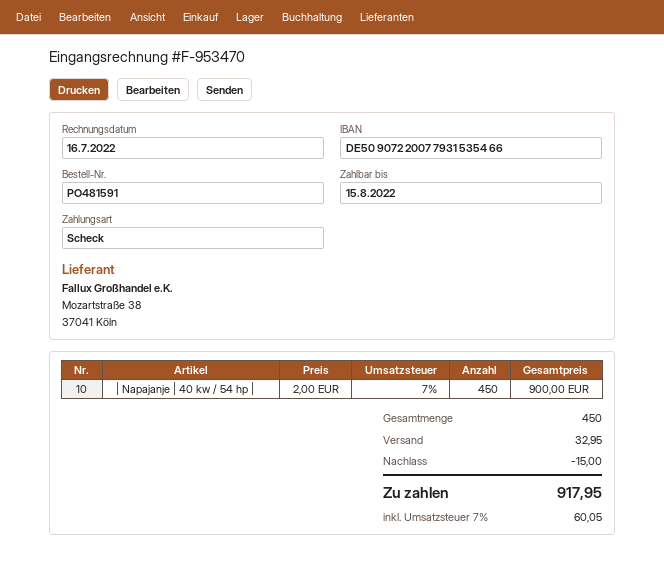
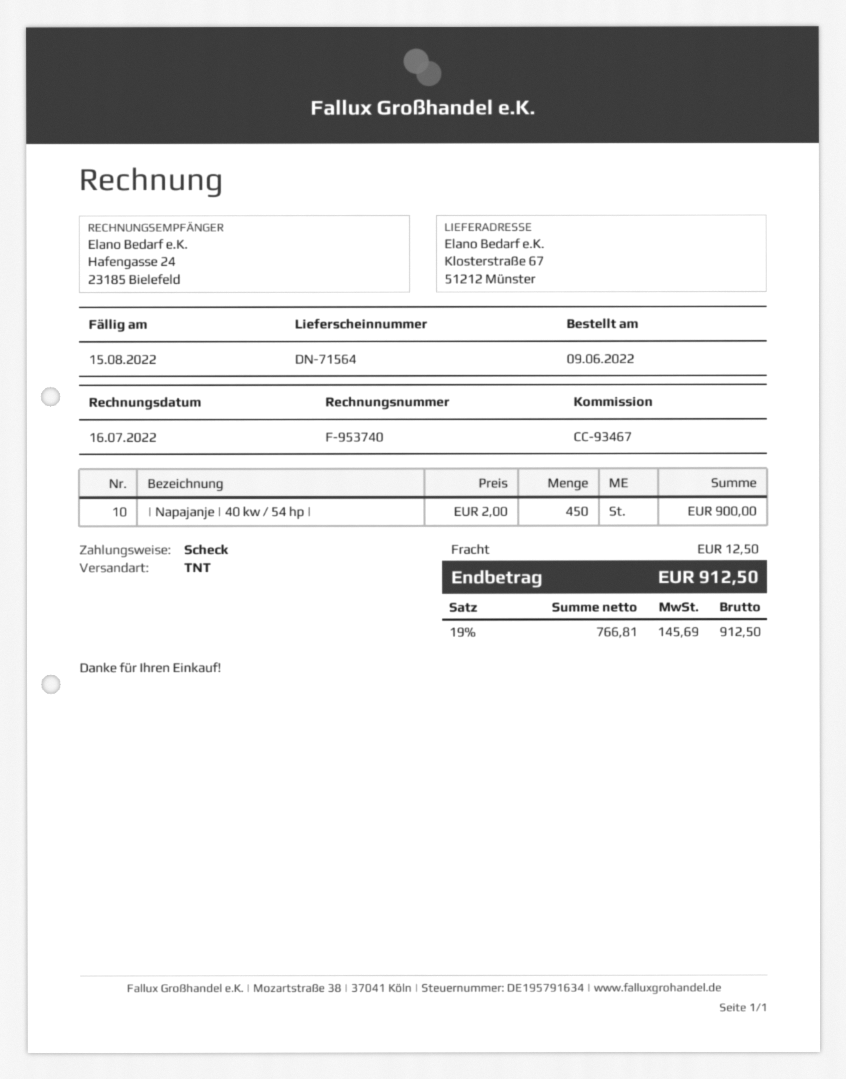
invoice number: F-953470 -> F-953740
discount: 15.00 -> none
shipping: 32.95 -> 12.50
tax: 7% = 60.05 -> 19% = 145.69
total: 917.95 -> 912.50

